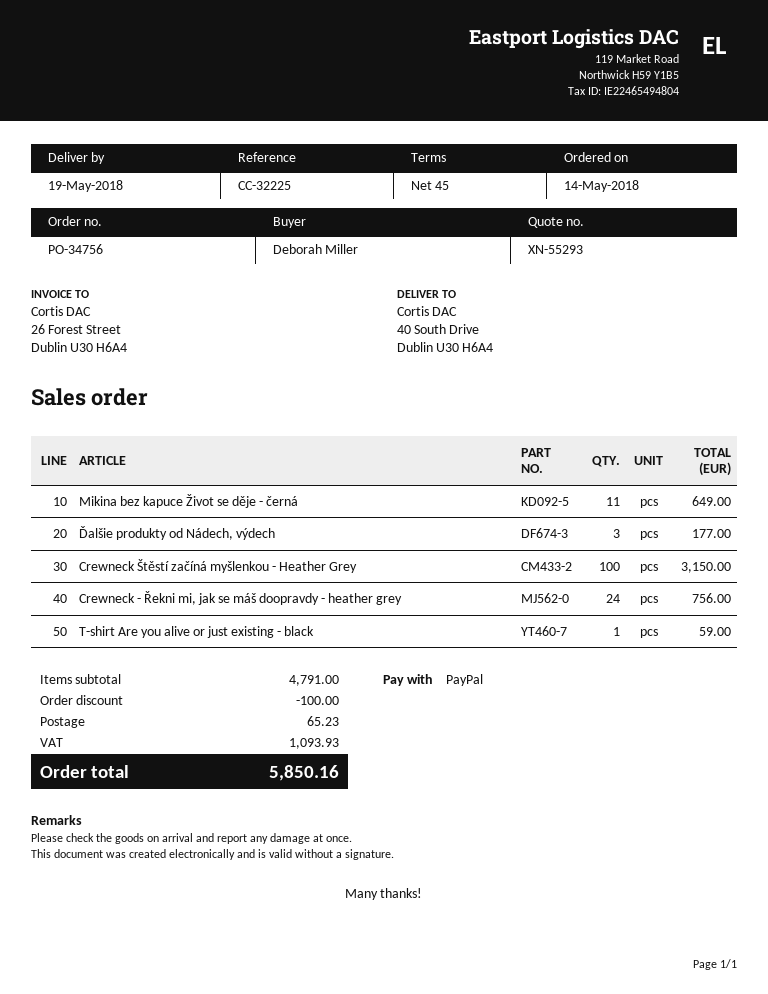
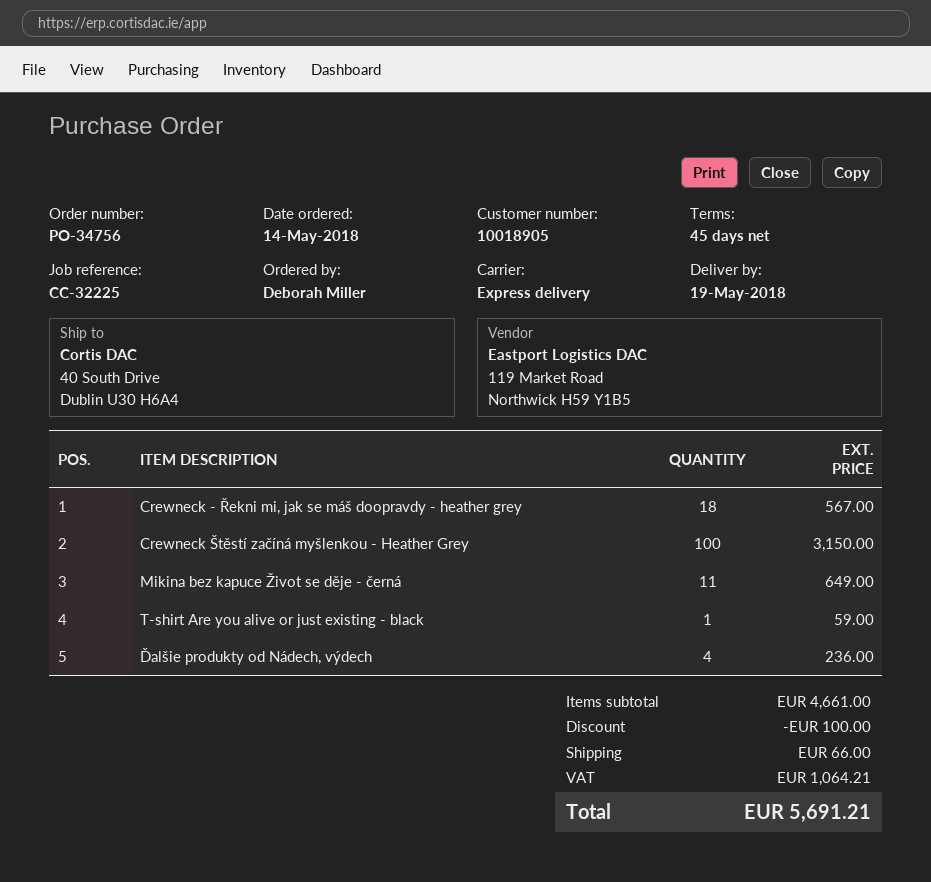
Ďalšie produkty od Nádech, výdech: 3 for 177.00 -> 4 for 236.00
Crewneck - Řekni mi, jak se máš doopravdy - heather grey: 24 for 756.00 -> 18 for 567.00
subtotal: 4791.00 -> 4661.00
shipping: 65.23 -> 66.00
tax: 1093.93 -> 1064.21
total: 5850.16 -> 5691.21

